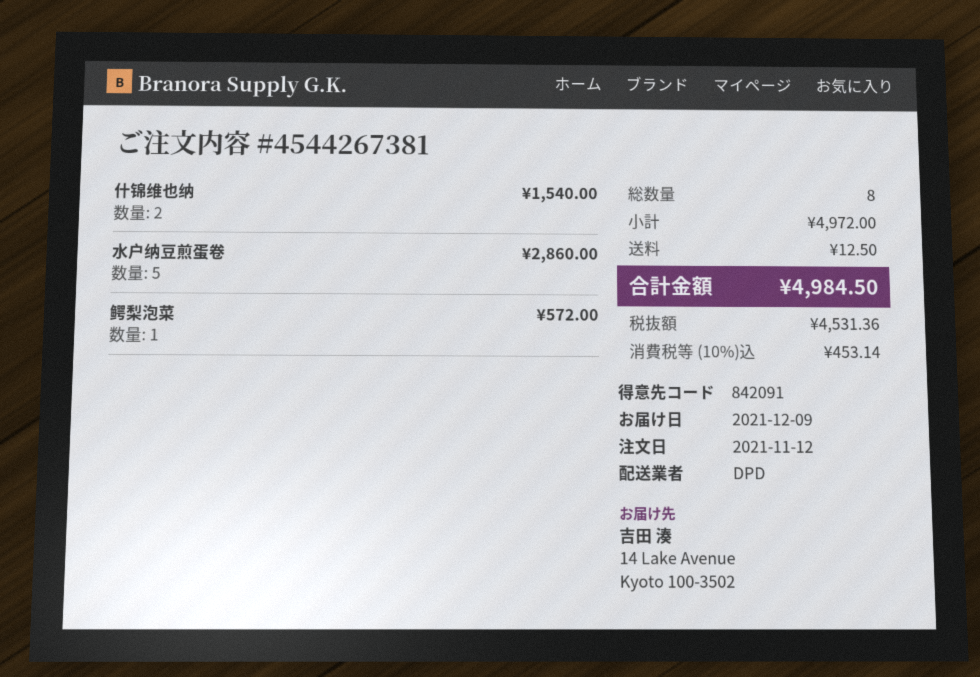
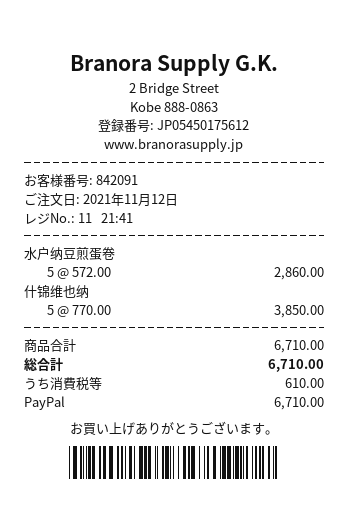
什锦维也纳: 2 for 1540.00 -> 5 for 3850.00
鳄梨泡菜: 1 for 572.00 -> none
subtotal: 4972.00 -> 6710.00
shipping: 12.50 -> none
tax: 453.14 -> 610.00
total: 4984.50 -> 6710.00

